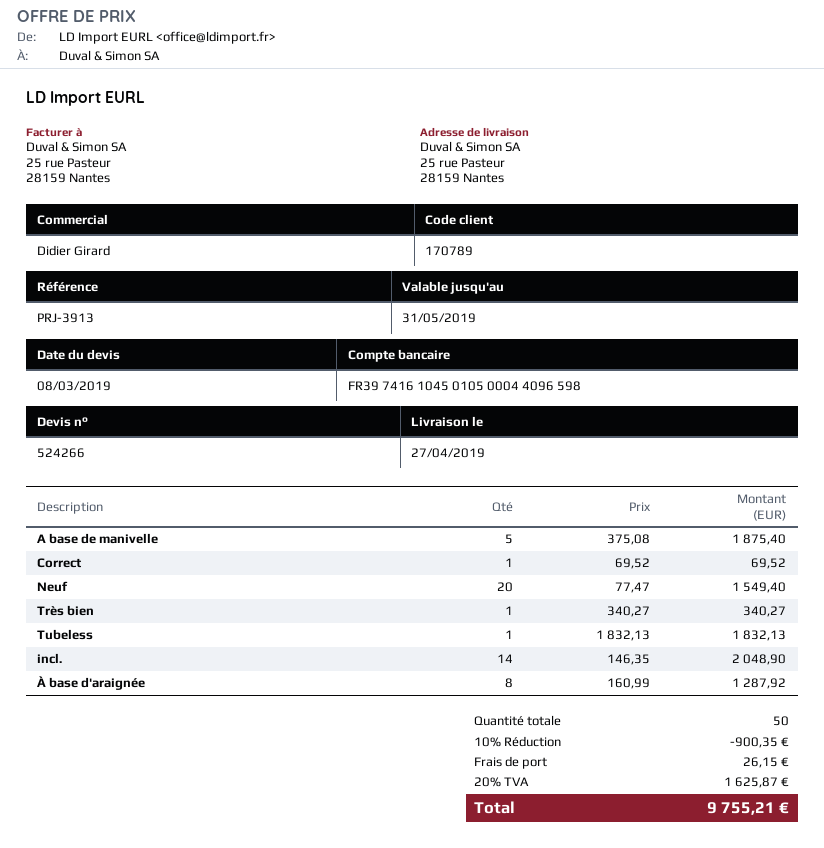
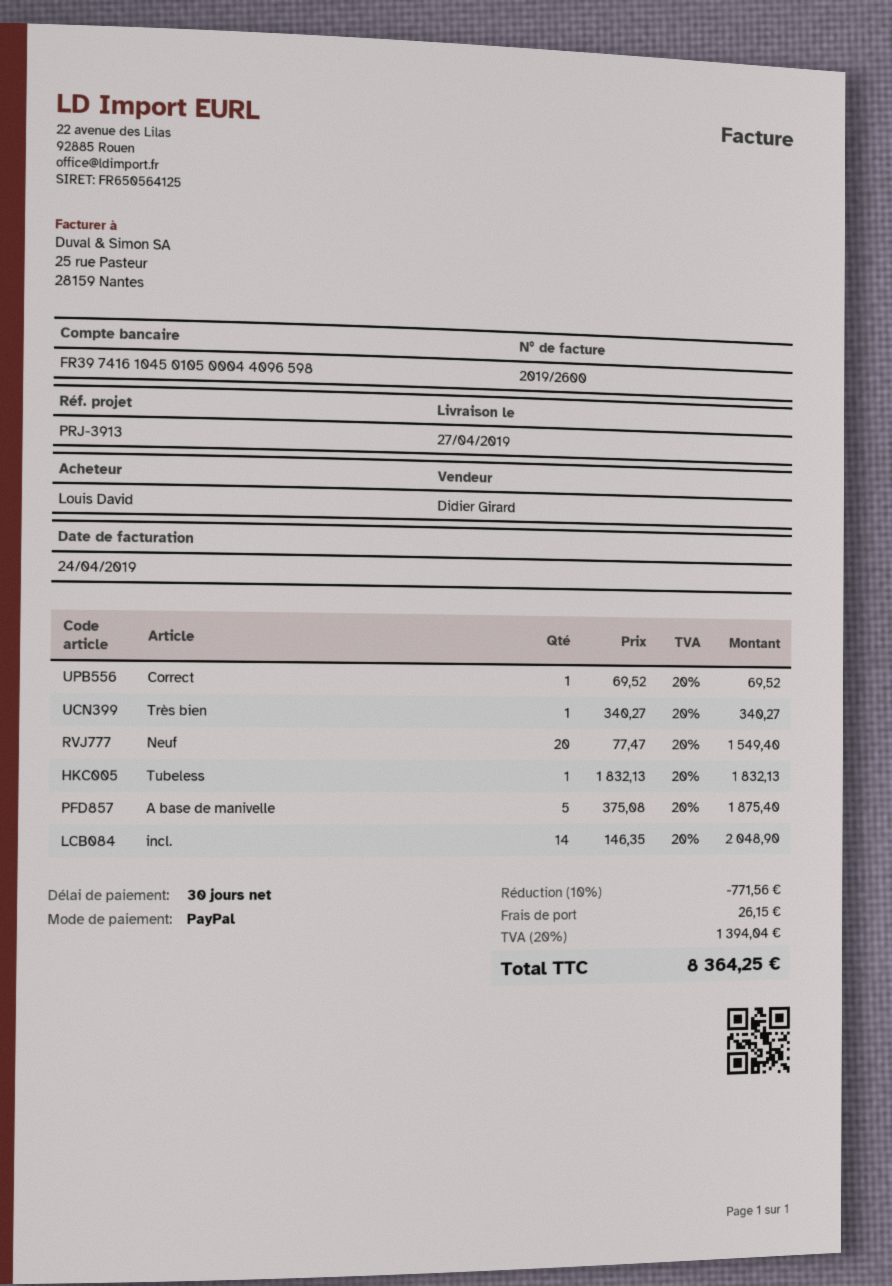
À base d'araignée: 8 x 160.99 = 1287.92 -> none
discount: 10% = 900.35 -> 10% = 771.56
tax: 20% = 1625.87 -> 20% = 1394.04
total: 9755.21 -> 8364.25

